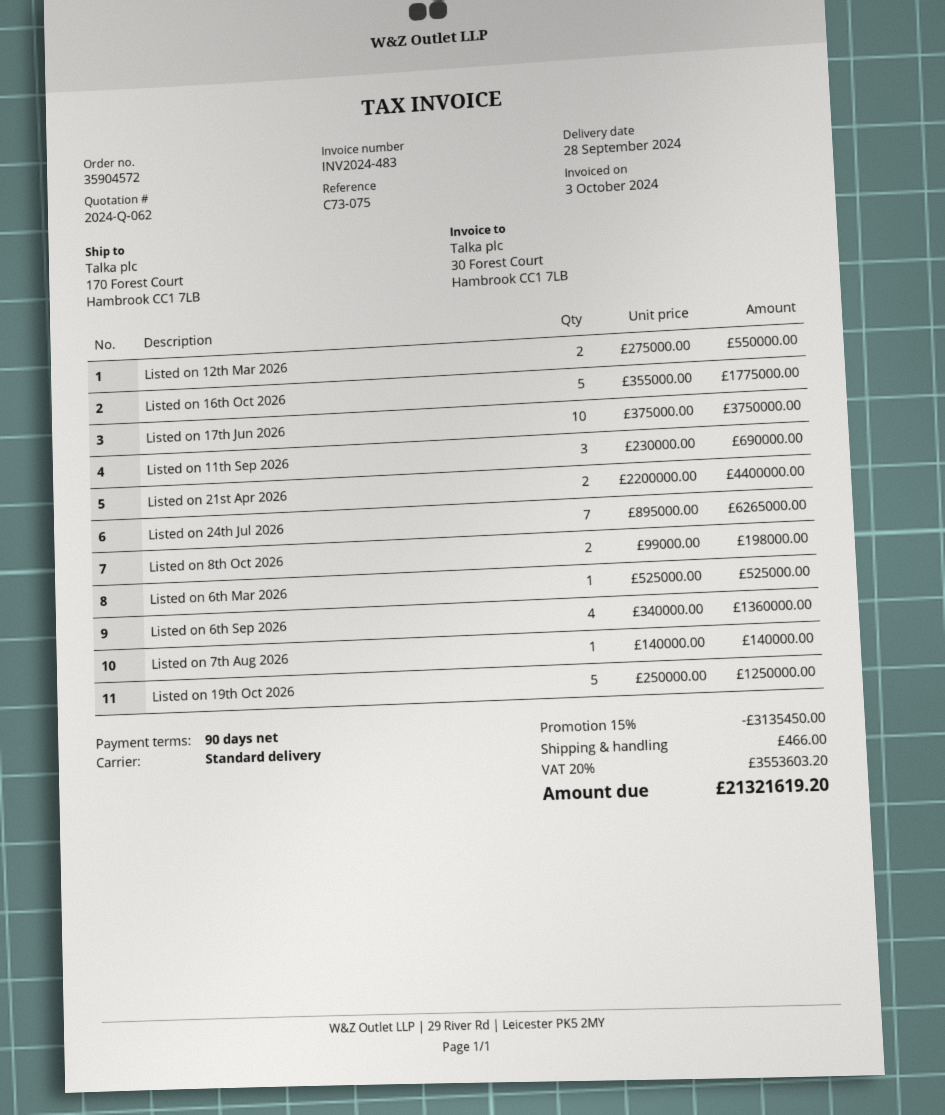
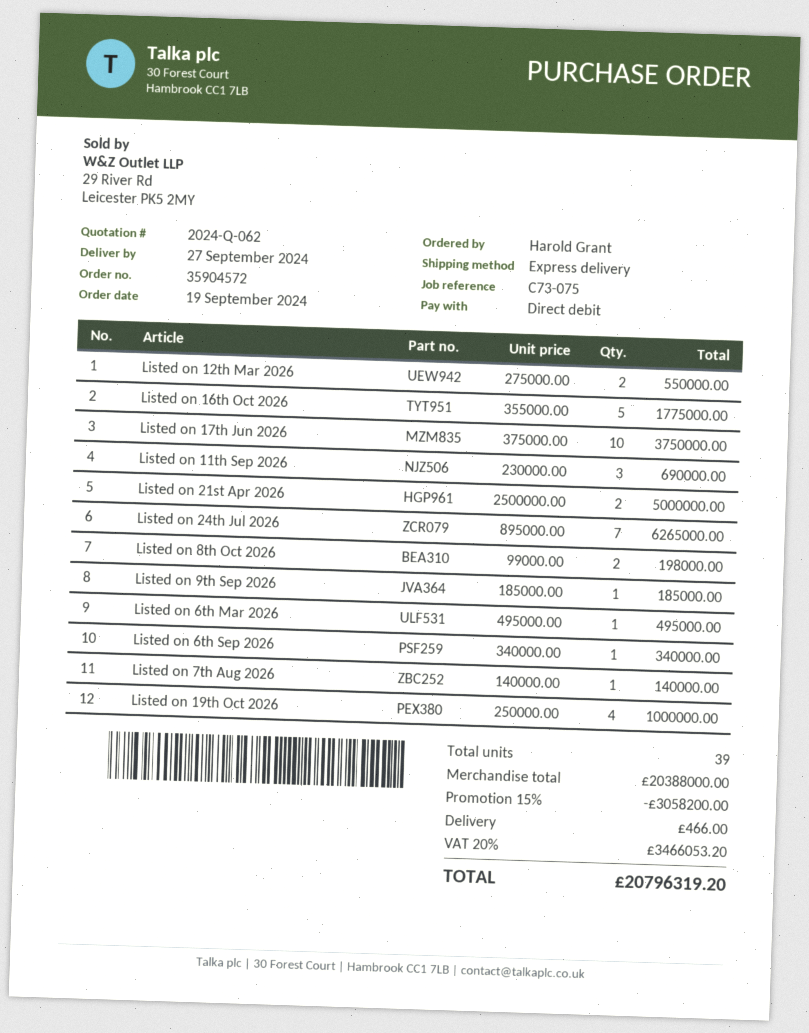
delivery date: 2024-09-28 -> 2024-09-27
shipping method: standard -> express
Listed on 21st Apr 2026: 2 x 2200000.00 = 4400000.00 -> 2 x 2500000.00 = 5000000.00
Listed on 6th Mar 2026: 1 x 525000.00 = 525000.00 -> 1 x 495000.00 = 495000.00
Listed on 6th Sep 2026: 4 x 340000.00 = 1360000.00 -> 1 x 340000.00 = 340000.00
Listed on 19th Oct 2026: 5 x 250000.00 = 1250000.00 -> 4 x 250000.00 = 1000000.00
Listed on 9th Sep 2026: none -> 1 x 185000.00 = 185000.00
discount: 15% = 3135450.00 -> 15% = 3058200.00
tax: 20% = 3553603.20 -> 20% = 3466053.20
total: 21321619.20 -> 20796319.20

